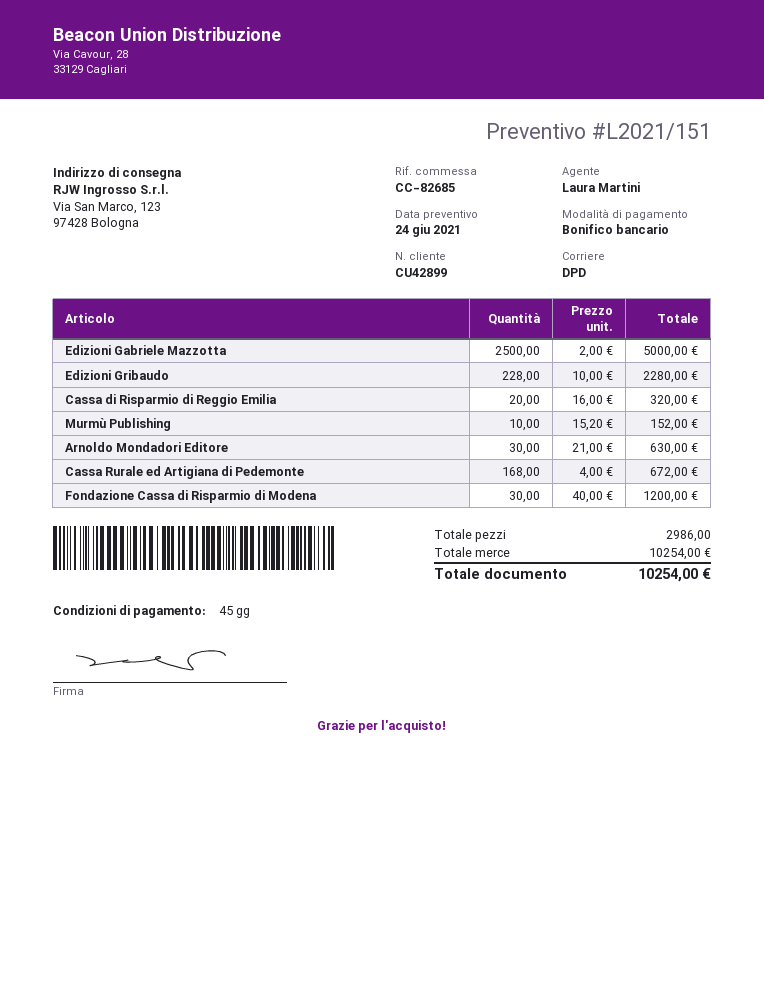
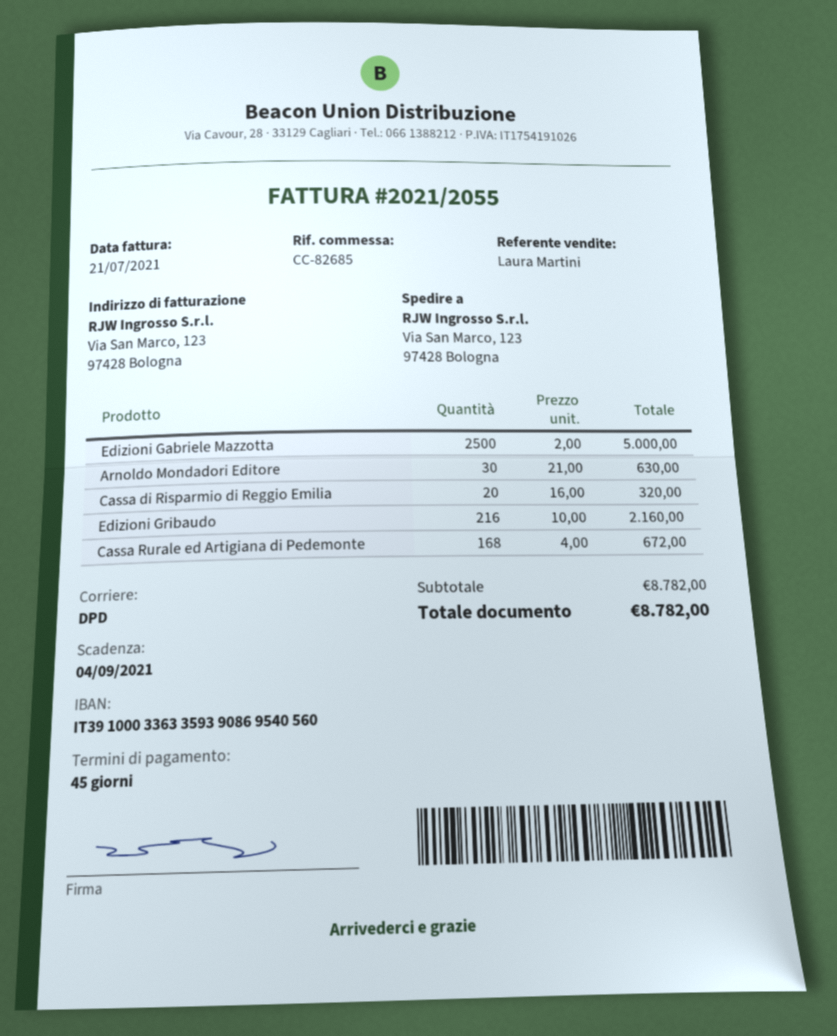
Edizioni Gribaudo: 228 x 10.00 = 2280.00 -> 216 x 10.00 = 2160.00
Murmù Publishing: 10 x 15.20 = 152.00 -> none
Fondazione Cassa di Risparmio di Modena: 30 x 40.00 = 1200.00 -> none
subtotal: 10254.00 -> 8782.00
total: 10254.00 -> 8782.00

